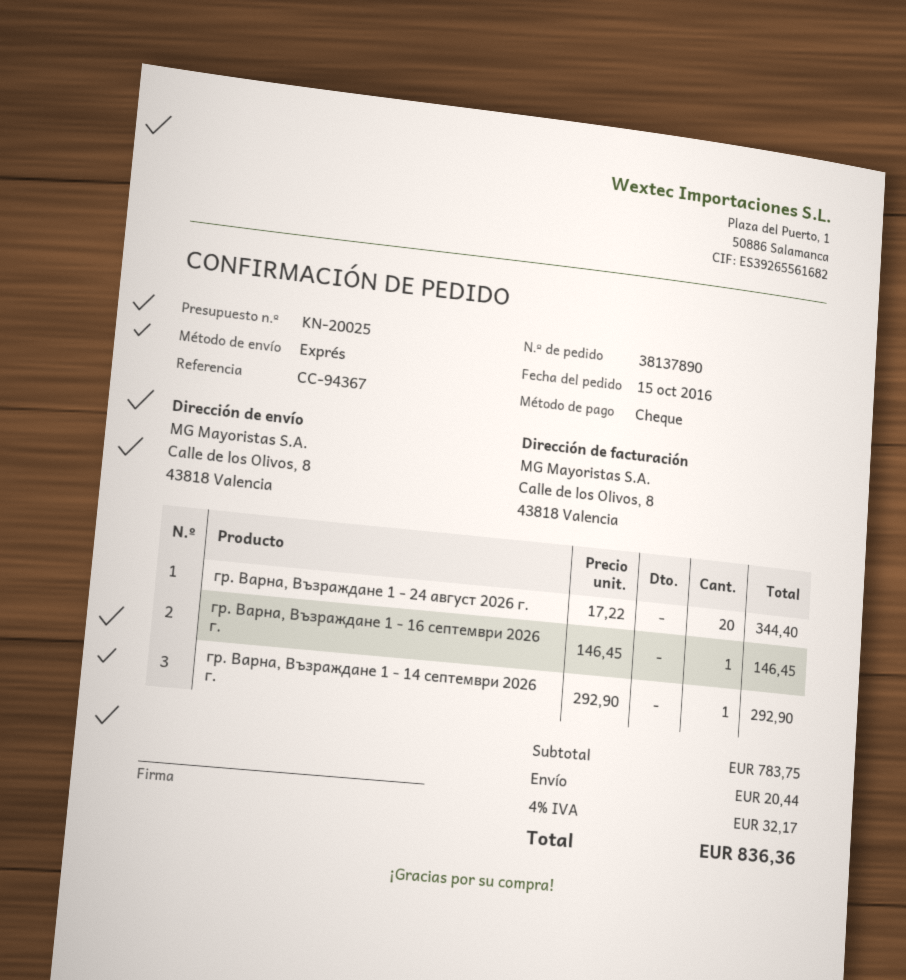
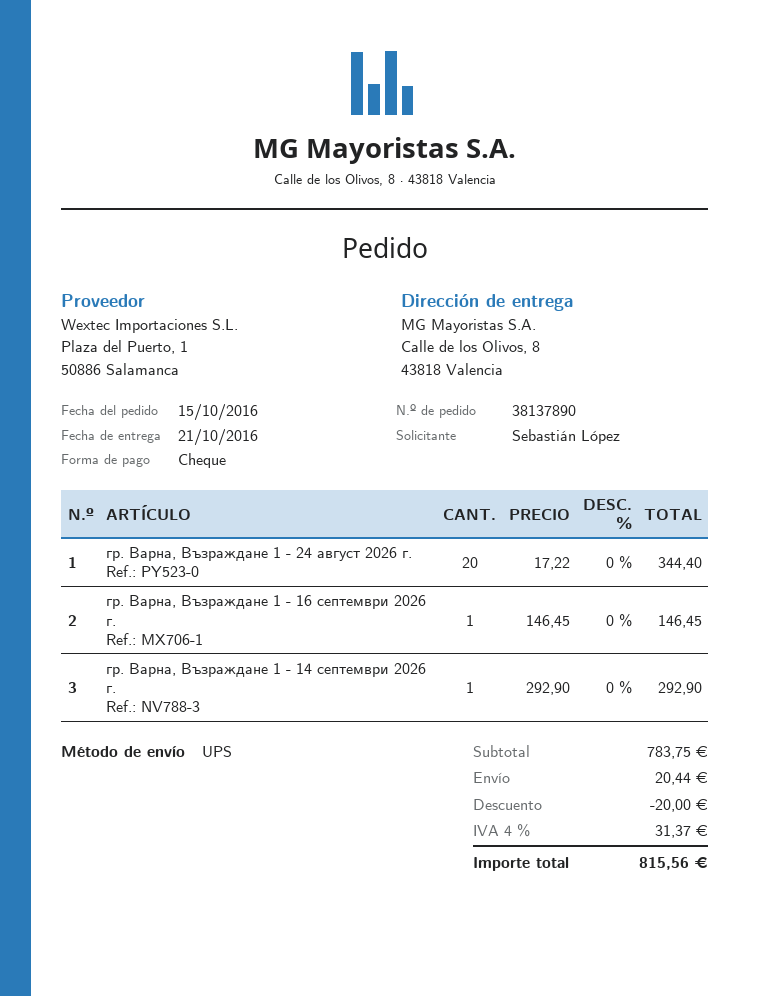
shipping method: express -> UPS
discount: none -> 20.00
tax: 4% = 32.17 -> 4% = 31.37
total: 836.36 -> 815.56

